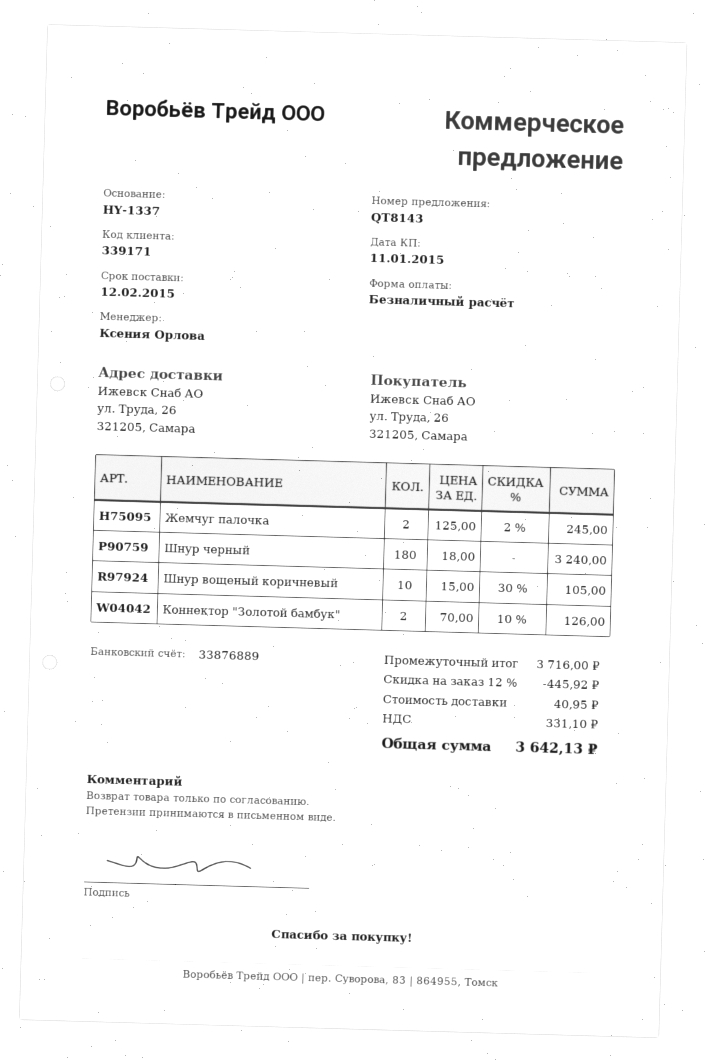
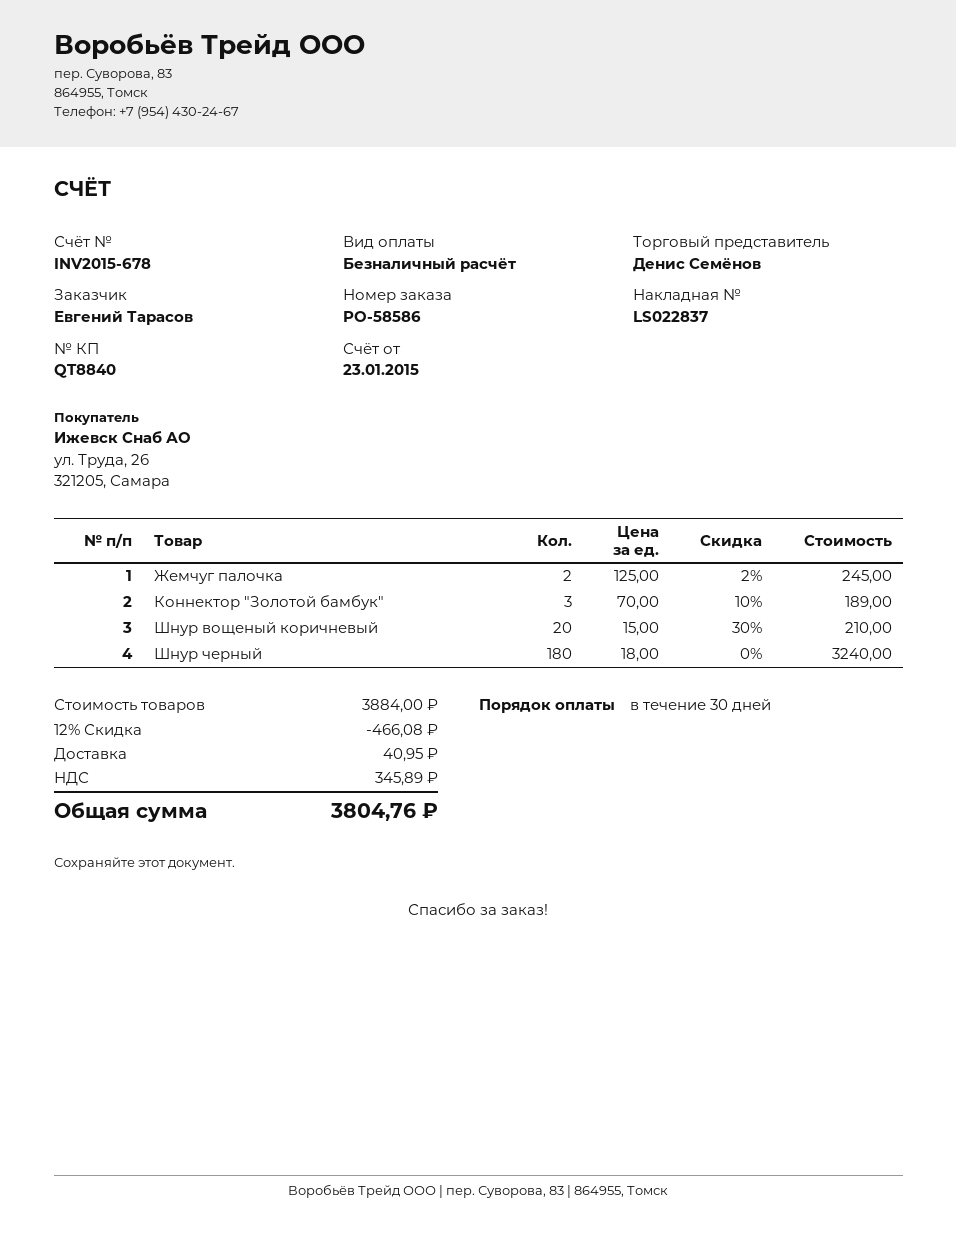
quote number: QT8143 -> QT8840
sales rep: Ксения Орлова -> Денис Семёнов
Шнур вощеный коричневый: 10 x 15.00 - 30% = 105.00 -> 20 x 15.00 - 30% = 210.00
Коннектор "Золотой бамбук": 2 x 70.00 - 10% = 126.00 -> 3 x 70.00 - 10% = 189.00
subtotal: 3716.00 -> 3884.00
discount: 12% = 445.92 -> 12% = 466.08
tax: 331.10 -> 345.89
total: 3642.13 -> 3804.76

